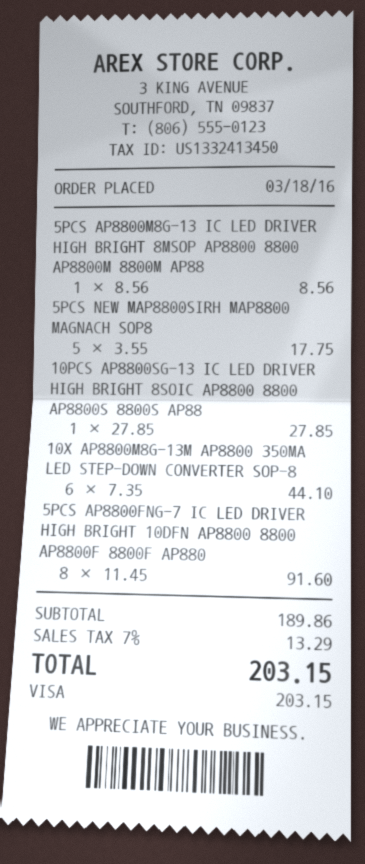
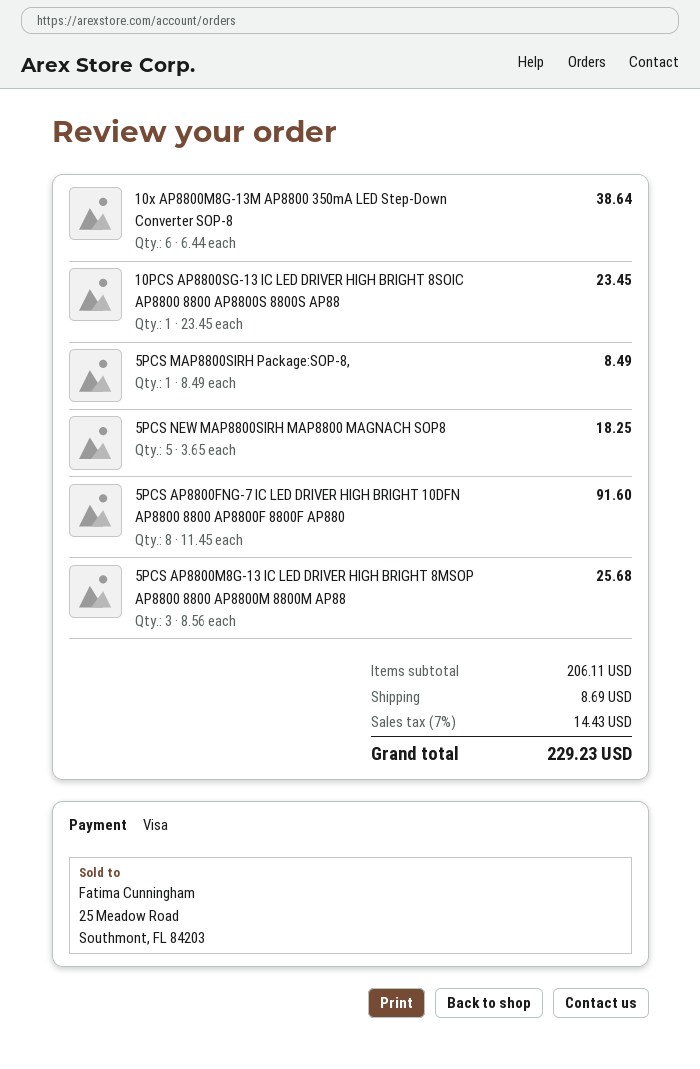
5PCS AP8800M8G-13 IC LED DRIVER HIGH BRIGHT 8MSOP AP8800 8800 AP8800M 8800M AP88: 1 x 8.56 = 8.56 -> 3 x 8.56 = 25.68
5PCS NEW MAP8800SIRH MAP8800 MAGNACH SOP8: 5 x 3.55 = 17.75 -> 5 x 3.65 = 18.25
10PCS AP8800SG-13 IC LED DRIVER HIGH BRIGHT 8SOIC AP8800 8800 AP8800S 8800S AP88: 1 x 27.85 = 27.85 -> 1 x 23.45 = 23.45
10X AP8800M8G-13M AP8800 350MA LED STEP-DOWN CONVERTER SOP-8: 6 x 7.35 = 44.10 -> 6 x 6.44 = 38.64
5PCS MAP8800SIRH Package:SOP-8,: none -> 1 x 8.49 = 8.49
subtotal: 189.86 -> 206.11
shipping: none -> 8.69
tax: 7% = 13.29 -> 7% = 14.43
total: 203.15 -> 229.23

